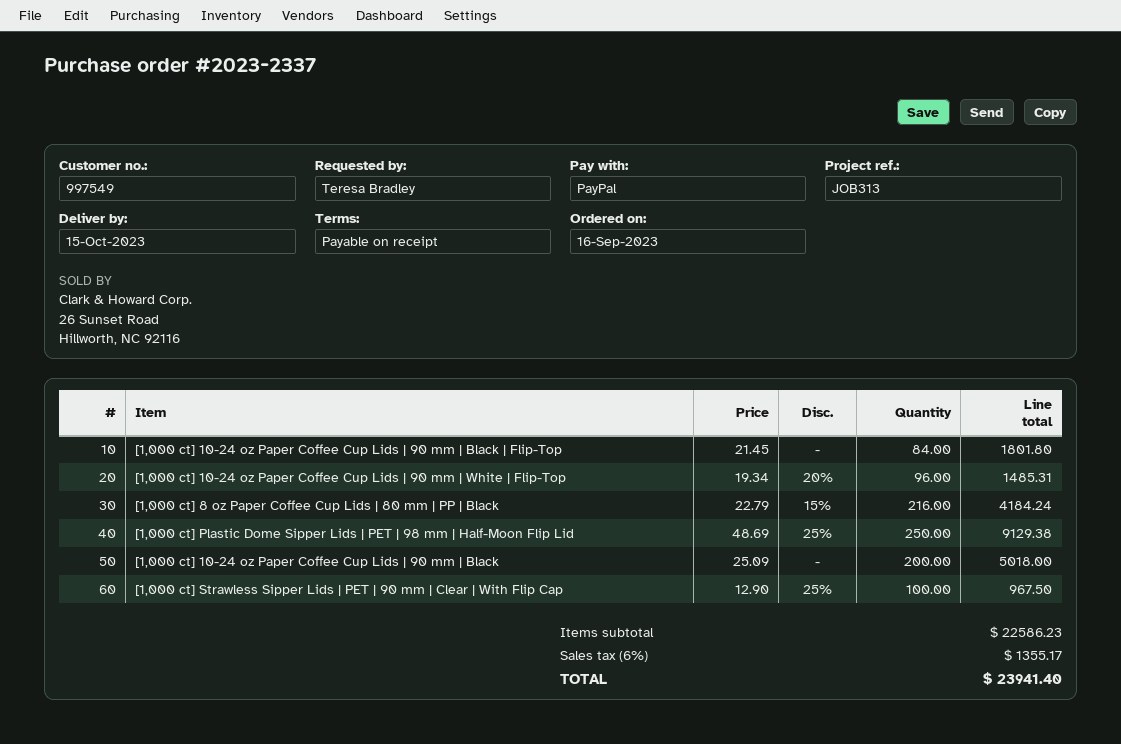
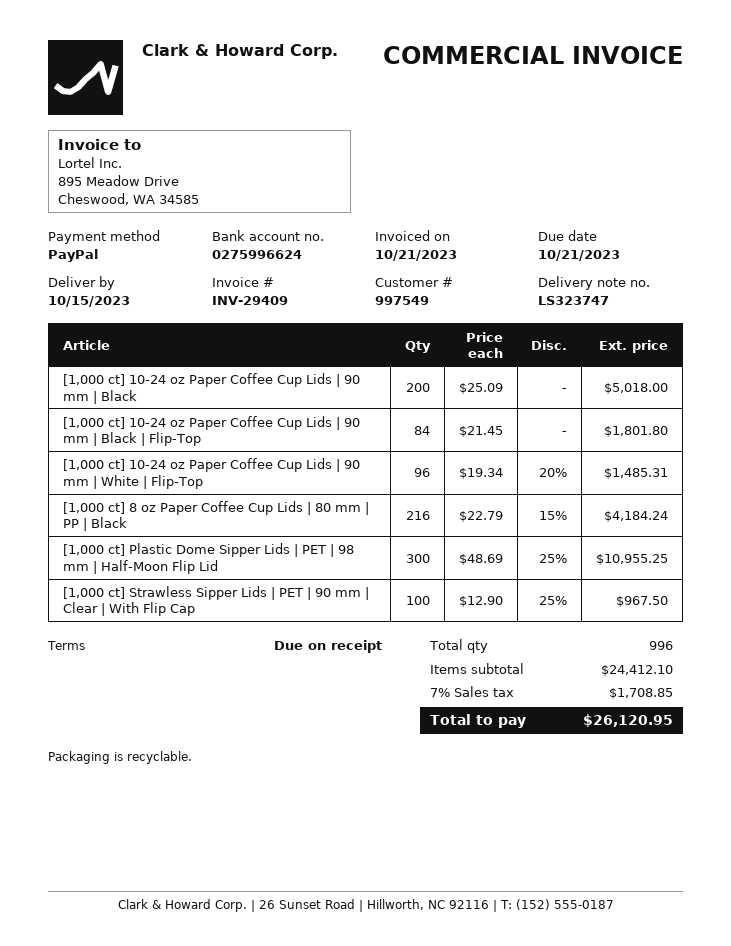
[1,000 ct] Plastic Dome Sipper Lids | PET | 98 mm | Half-Moon Flip Lid: 250 x 48.69 - 25% = 9129.38 -> 300 x 48.69 - 25% = 10955.25
subtotal: 22586.23 -> 24412.10
tax: 6% = 1355.17 -> 7% = 1708.85
total: 23941.40 -> 26120.95

